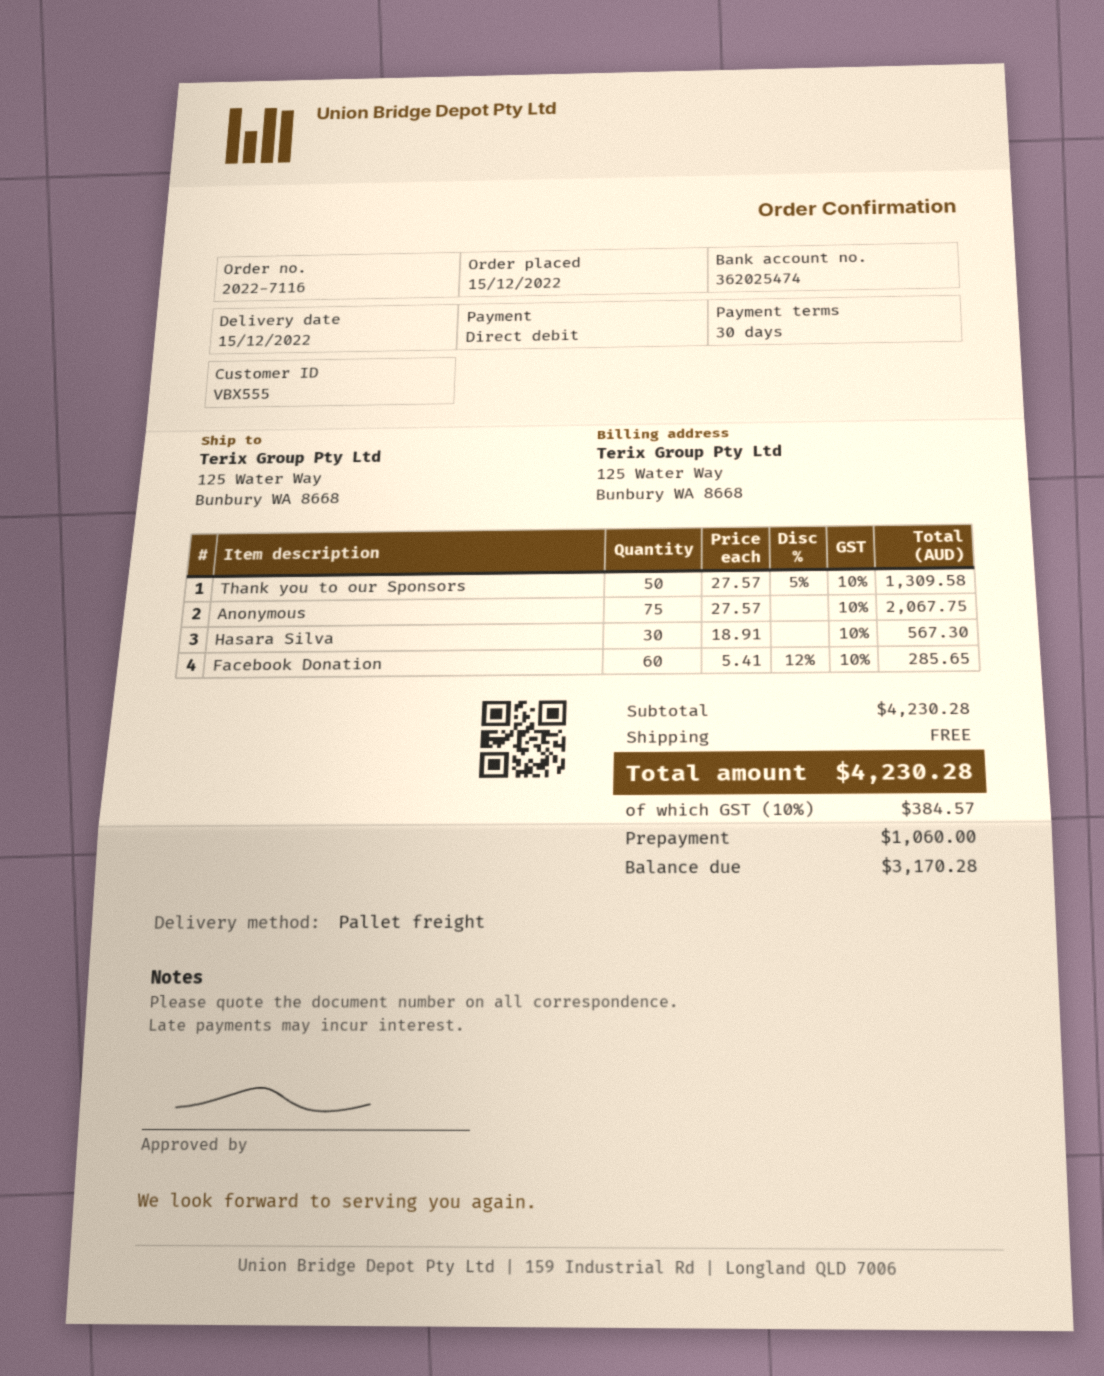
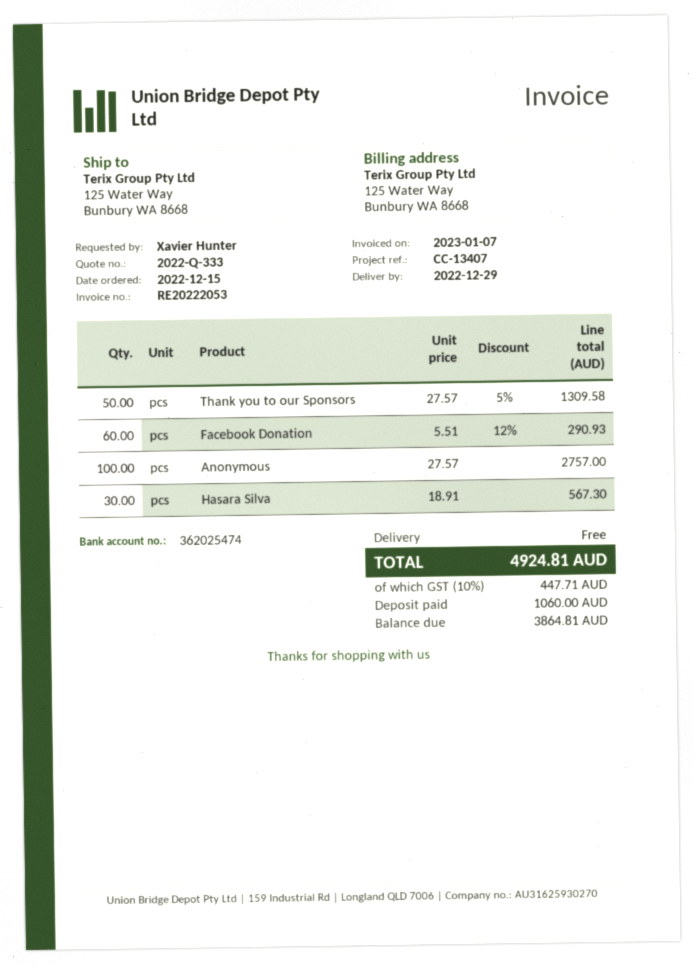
delivery date: 2022-12-15 -> 2022-12-29
Anonymous: 75 x 27.57 = 2067.75 -> 100 x 27.57 = 2757.00
Facebook Donation: 60 x 5.41 - 12% = 285.65 -> 60 x 5.51 - 12% = 290.93
tax: 10% = 384.57 -> 10% = 447.71
total: 4230.28 -> 4924.81
balance: 3170.28 -> 3864.81

